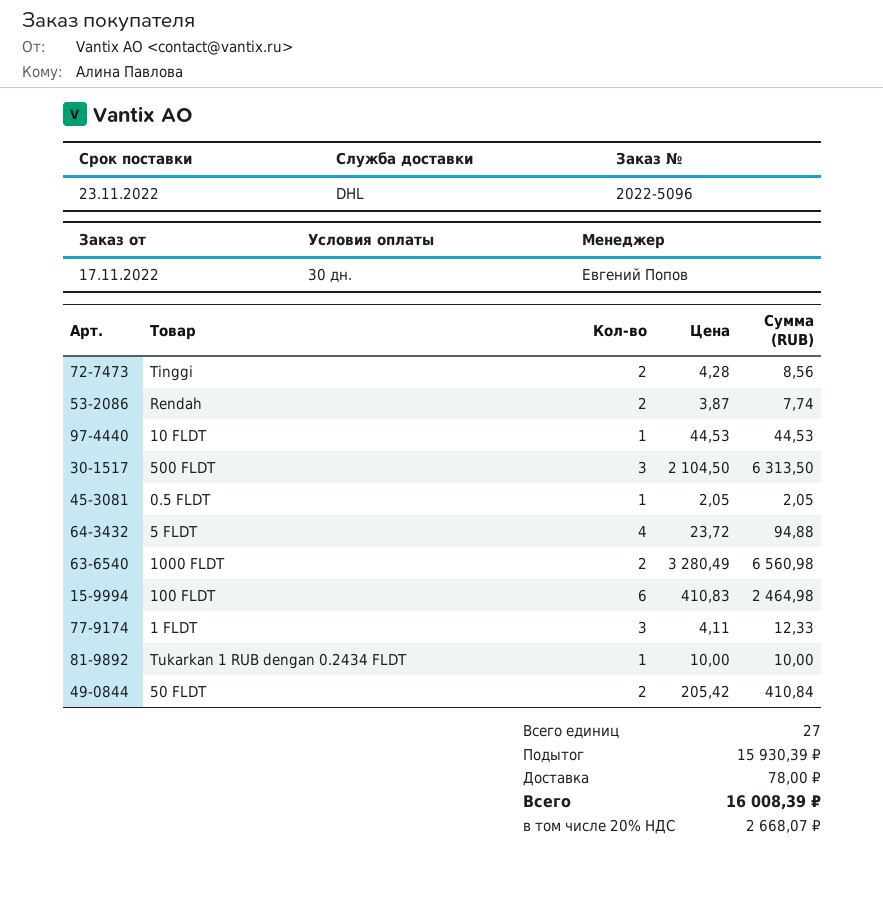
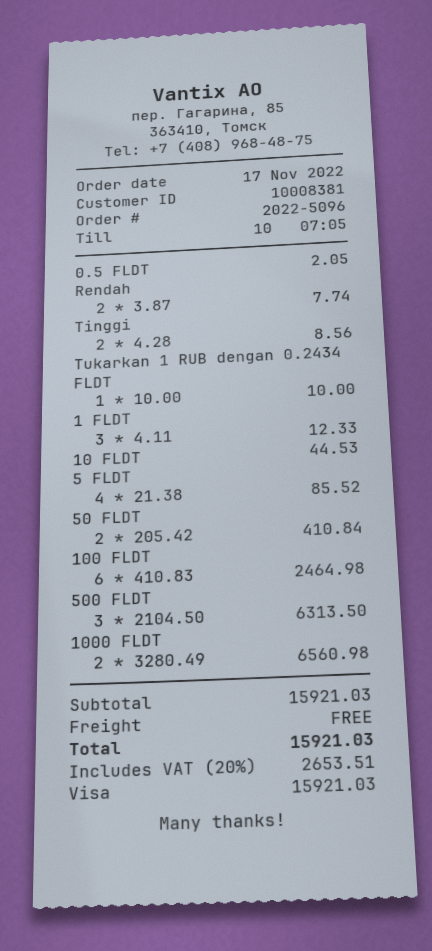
5 FLDT: 4 x 23.72 = 94.88 -> 4 x 21.38 = 85.52
subtotal: 15930.39 -> 15921.03
shipping: 78.00 -> 0.00
tax: 20% = 2668.07 -> 20% = 2653.51
total: 16008.39 -> 15921.03

